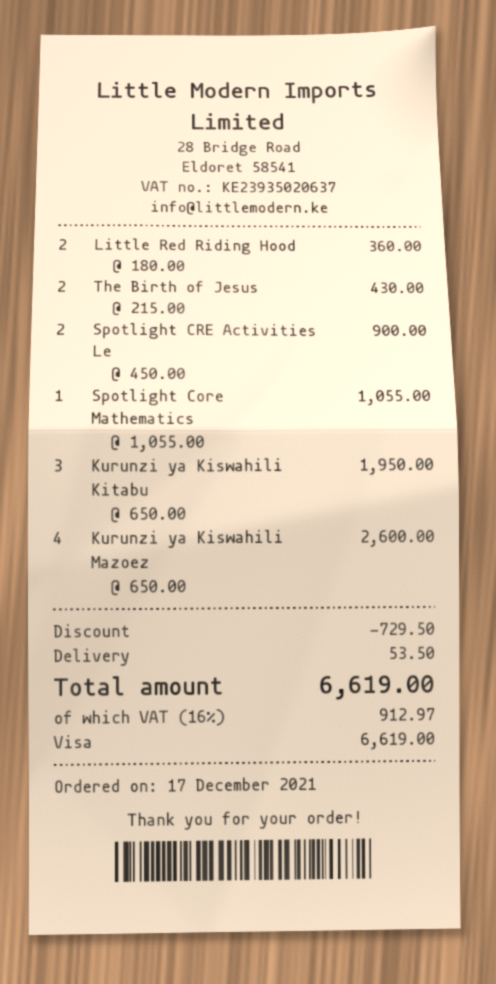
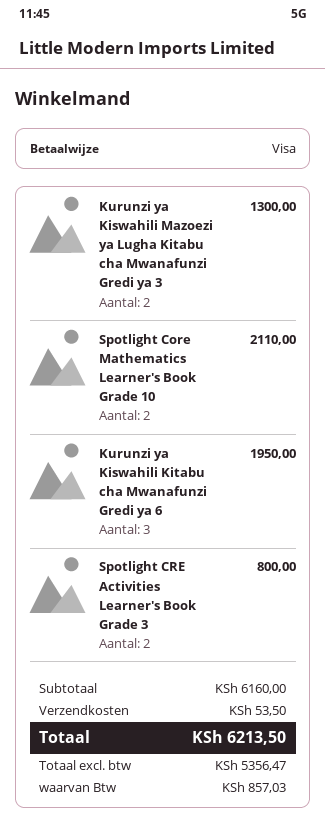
Little Red Riding Hood: 2 for 360.00 -> none
The Birth of Jesus: 2 for 430.00 -> none
Spotlight CRE Activities Le: 2 for 900.00 -> 2 for 800.00
Spotlight Core Mathematics: 1 for 1055.00 -> 2 for 2110.00
Kurunzi ya Kiswahili Mazoez: 4 for 2600.00 -> 2 for 1300.00
discount: 729.50 -> none
tax: 912.97 -> 857.03
total: 6619.00 -> 6213.50

